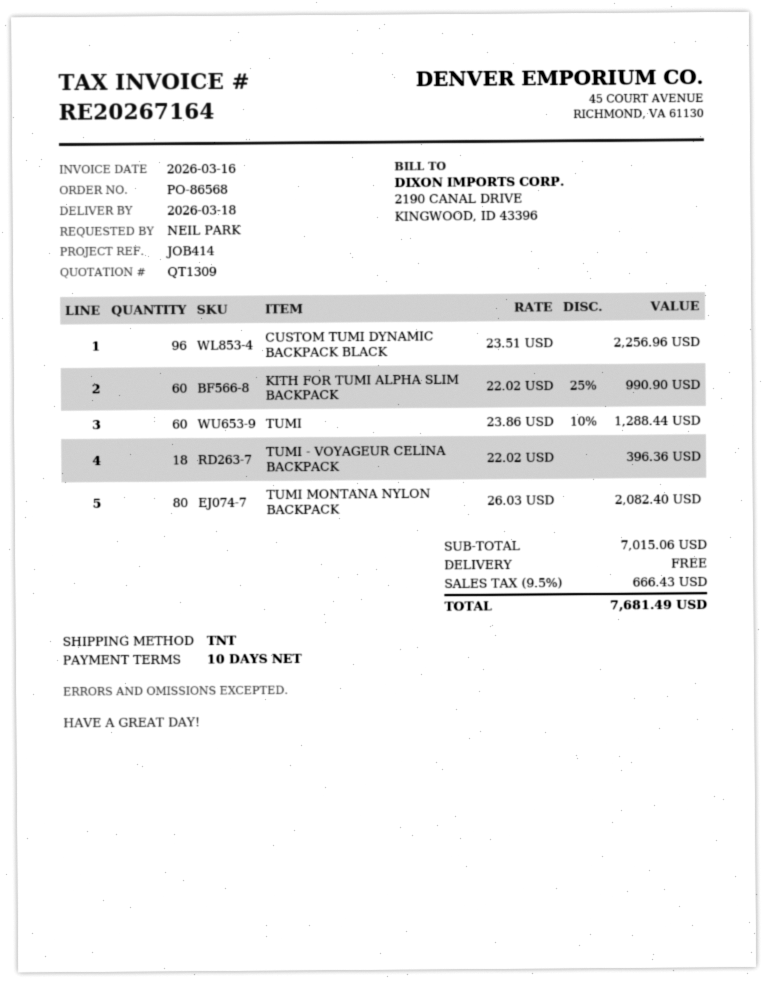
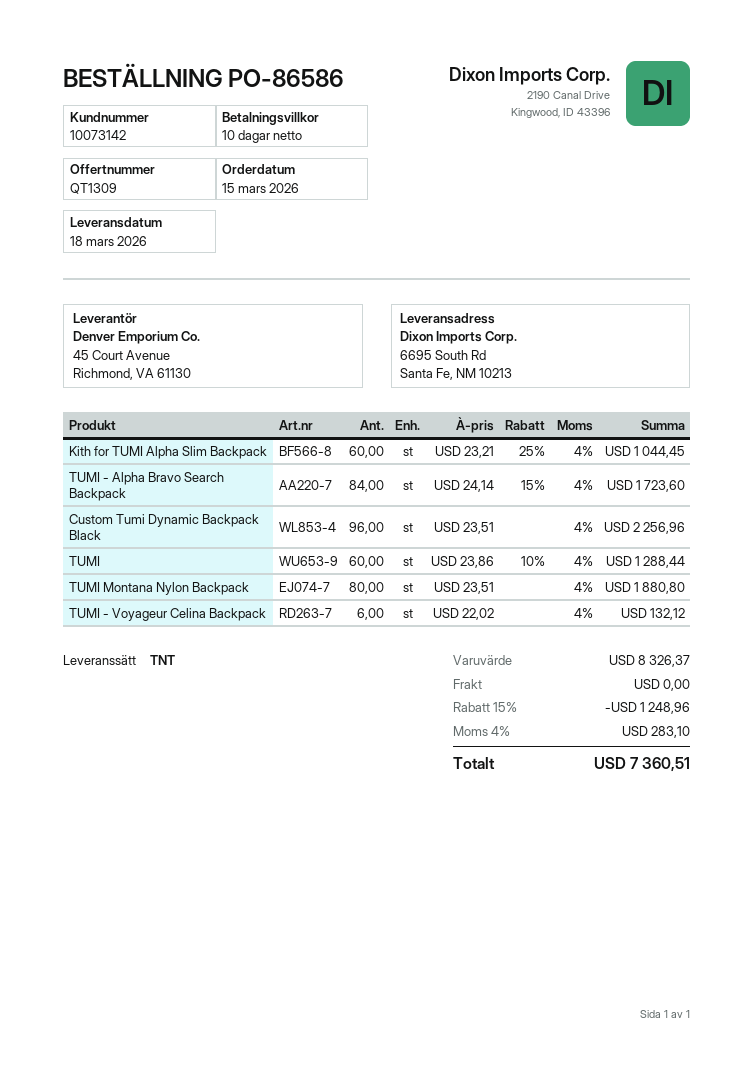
order number: PO-86568 -> PO-86586
KITH FOR TUMI ALPHA SLIM BACKPACK: 60 x 22.02 - 25% = 990.90 -> 60 x 23.21 - 25% = 1044.45
TUMI - VOYAGEUR CELINA BACKPACK: 18 x 22.02 = 396.36 -> 6 x 22.02 = 132.12
TUMI MONTANA NYLON BACKPACK: 80 x 26.03 = 2082.40 -> 80 x 23.51 = 1880.80
TUMI - Alpha Bravo Search Backpack: none -> 84 x 24.14 - 15% = 1723.60
subtotal: 7015.06 -> 8326.37
discount: none -> 15% = 1248.96
tax: 9.5% = 666.43 -> 4% = 283.10
total: 7681.49 -> 7360.51

